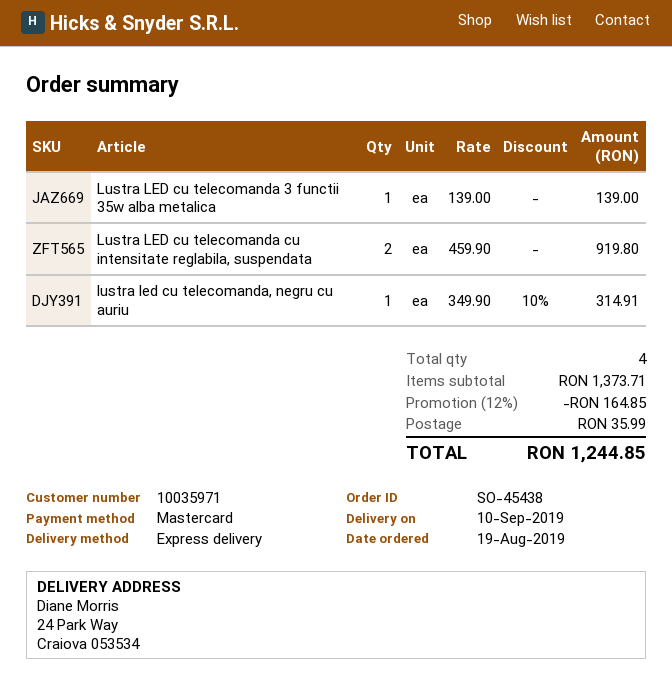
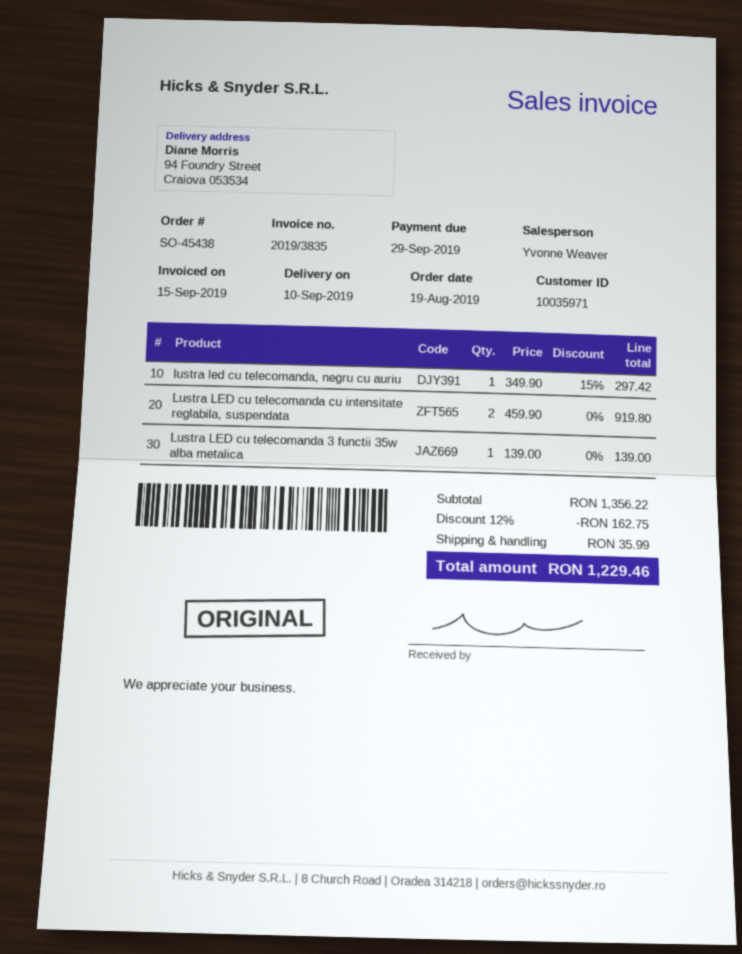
ship to: 24 Park Way, Craiova 053534 -> 94 Foundry Street, Craiova 053534
lustra led cu telecomanda, negru cu auriu: 1 x 349.90 - 10% = 314.91 -> 1 x 349.90 - 15% = 297.42
subtotal: 1373.71 -> 1356.22
discount: 12% = 164.85 -> 12% = 162.75
total: 1244.85 -> 1229.46

